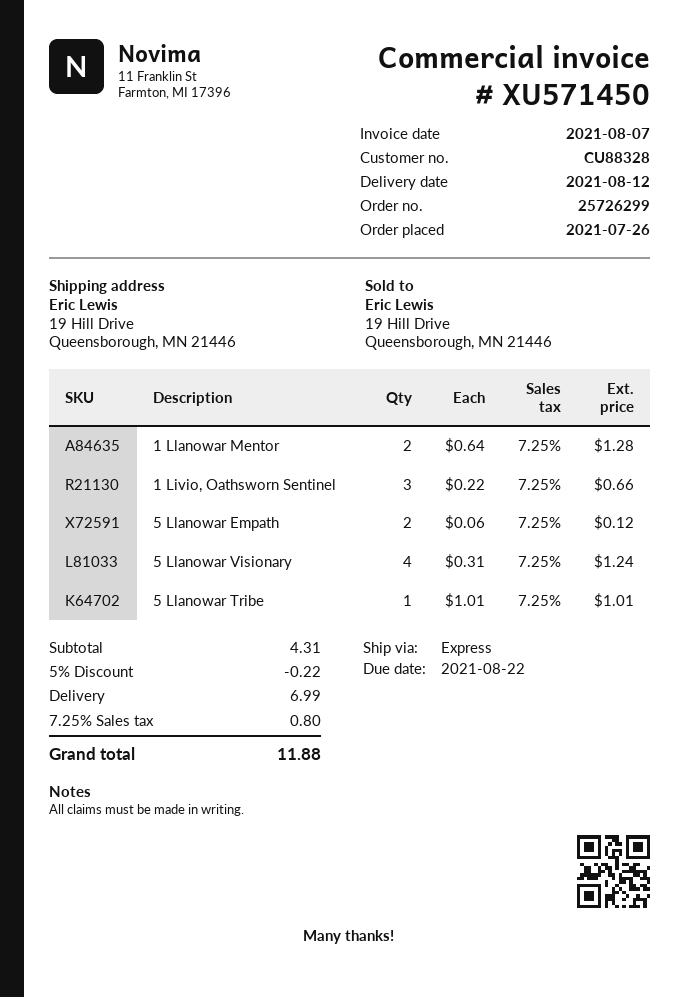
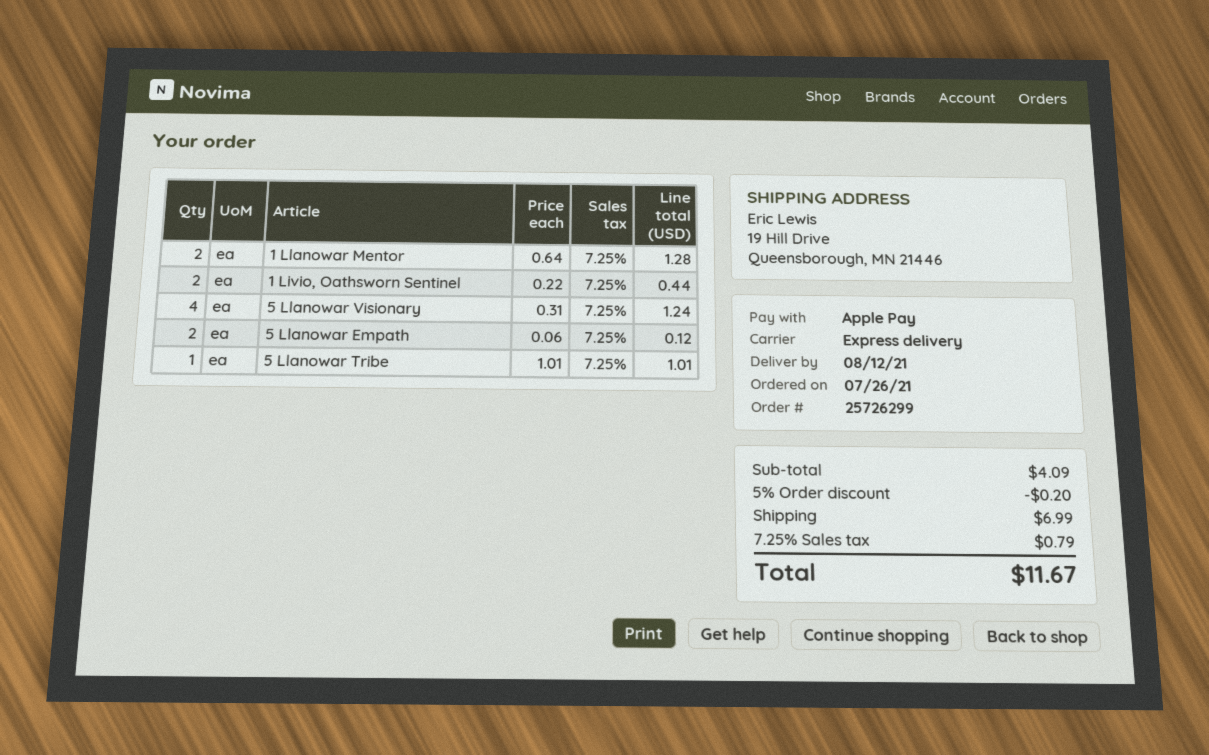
1 Livio, Oathsworn Sentinel: 3 x 0.22 = 0.66 -> 2 x 0.22 = 0.44
subtotal: 4.31 -> 4.09
discount: 5% = 0.22 -> 5% = 0.20
tax: 7.25% = 0.80 -> 7.25% = 0.79
total: 11.88 -> 11.67

